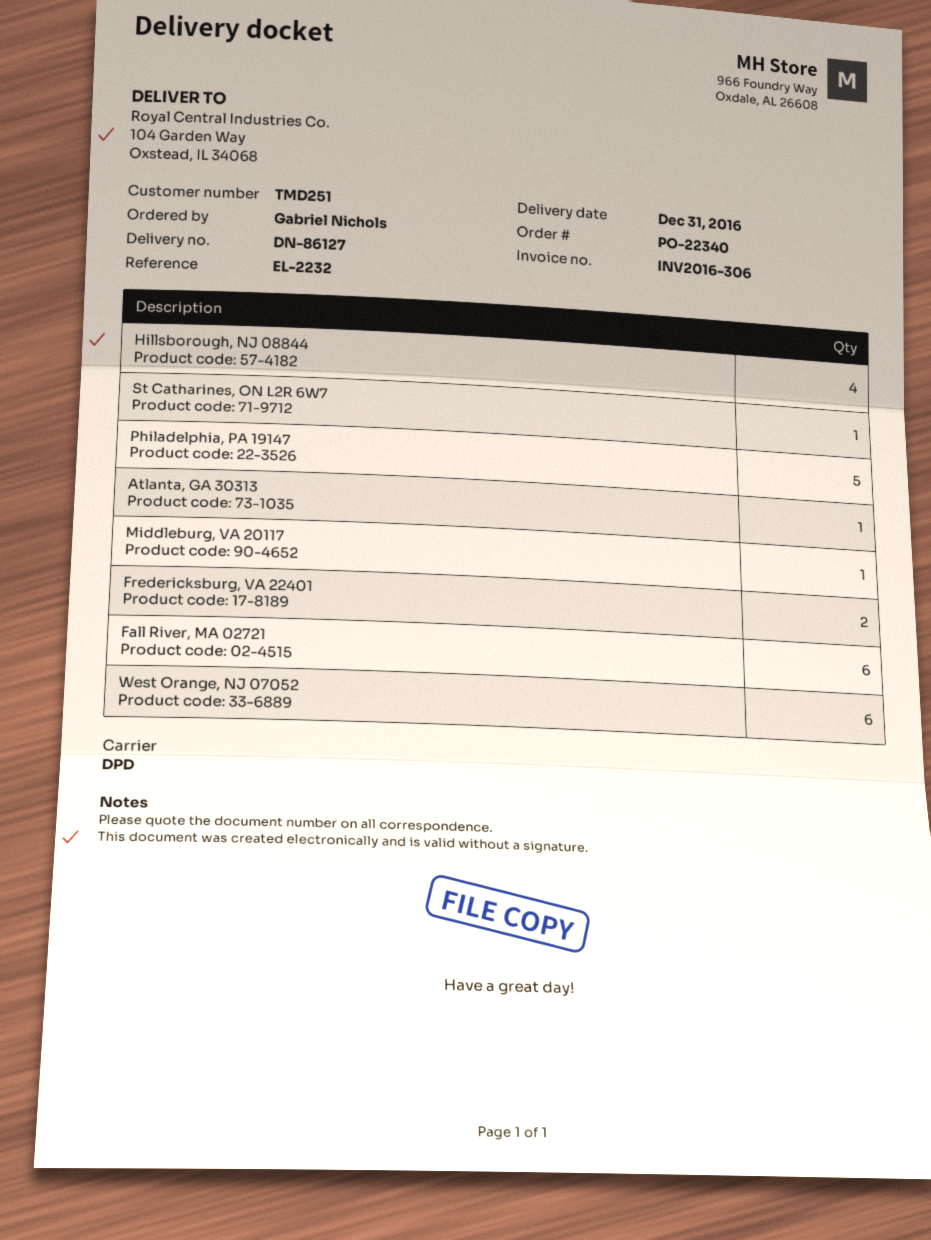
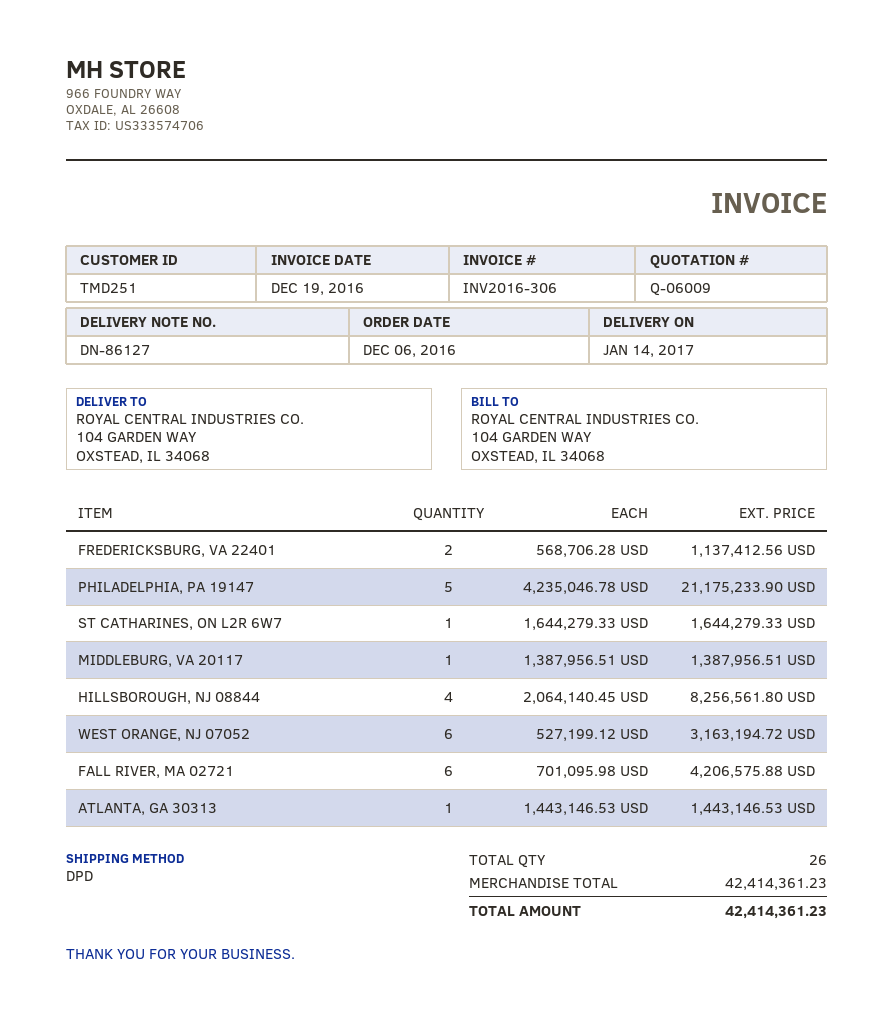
delivery date: 2016-12-31 -> 2017-01-14

